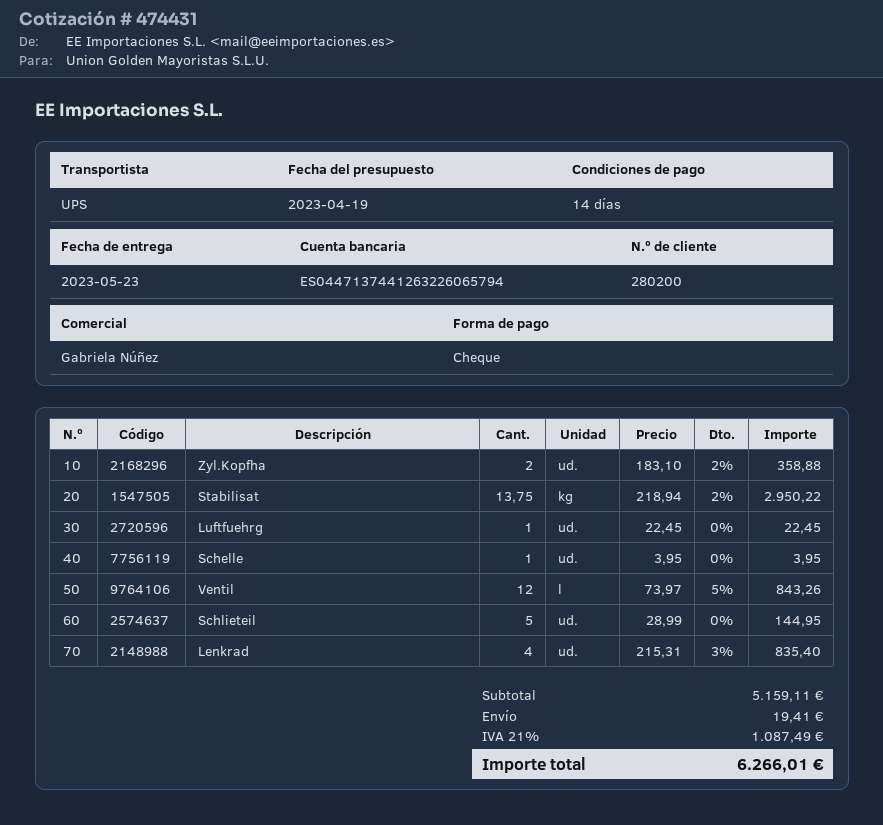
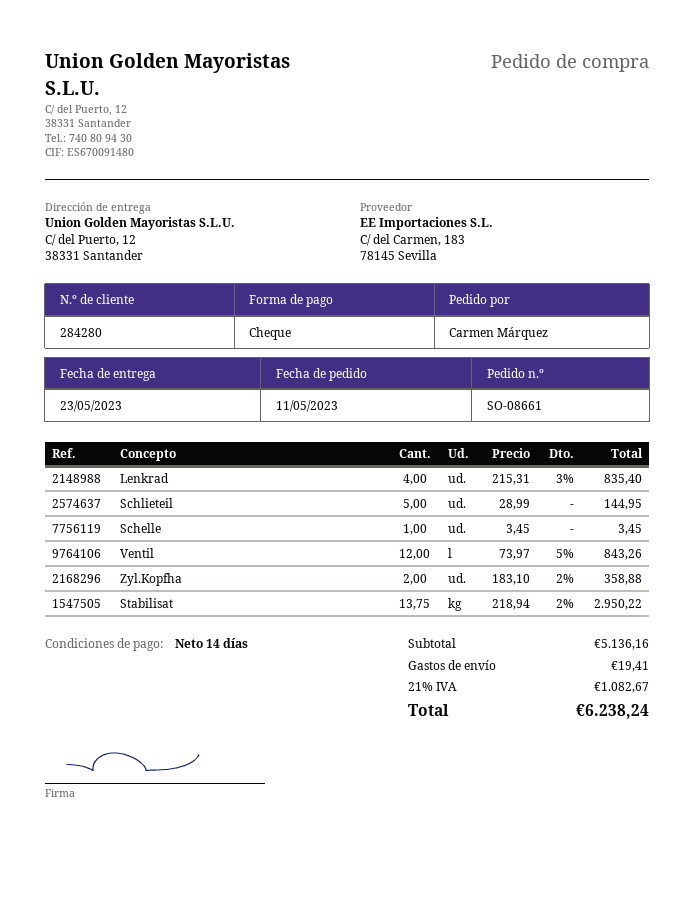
customer number: 280200 -> 284280
Luftfuehrg: 1 x 22.45 = 22.45 -> none
Schelle: 1 x 3.95 = 3.95 -> 1 x 3.45 = 3.45
subtotal: 5159.11 -> 5136.16
tax: 21% = 1087.49 -> 21% = 1082.67
total: 6266.01 -> 6238.24

